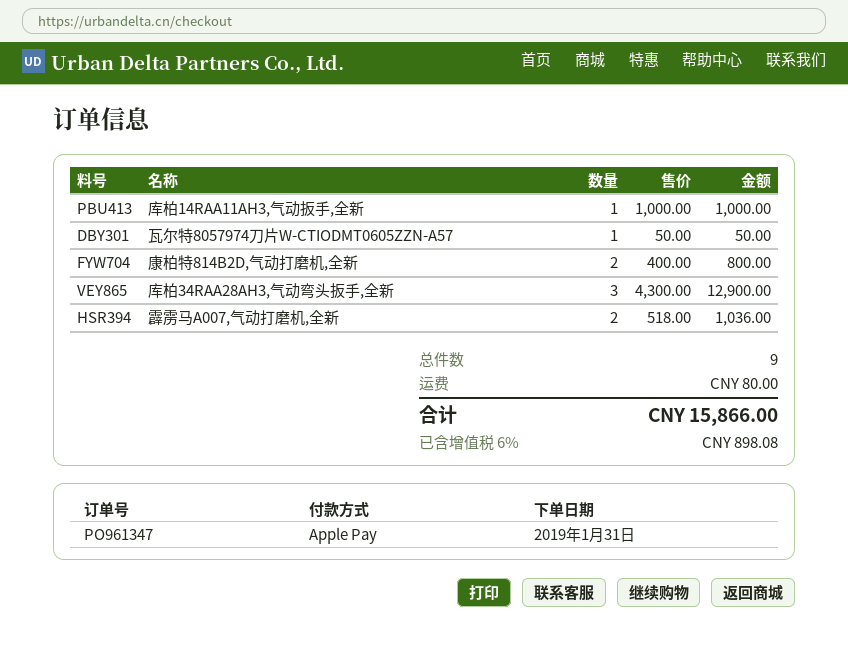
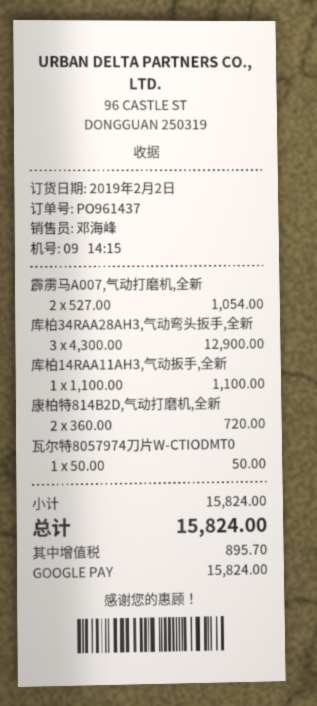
order number: PO961347 -> PO961437
order date: 2019-01-31 -> 2019-02-02
payment method: Apple Pay -> Google Pay
库柏14RAA11AH3,气动扳手,全新: 1 x 1000.00 = 1000.00 -> 1 x 1100.00 = 1100.00
康柏特814B2D,气动打磨机,全新: 2 x 400.00 = 800.00 -> 2 x 360.00 = 720.00
霹雳马A007,气动打磨机,全新: 2 x 518.00 = 1036.00 -> 2 x 527.00 = 1054.00
shipping: 80.00 -> none
tax: 898.08 -> 895.70
total: 15866.00 -> 15824.00

